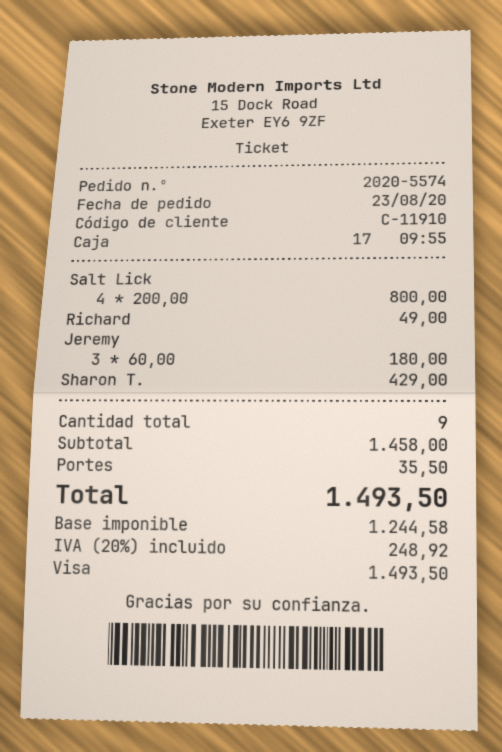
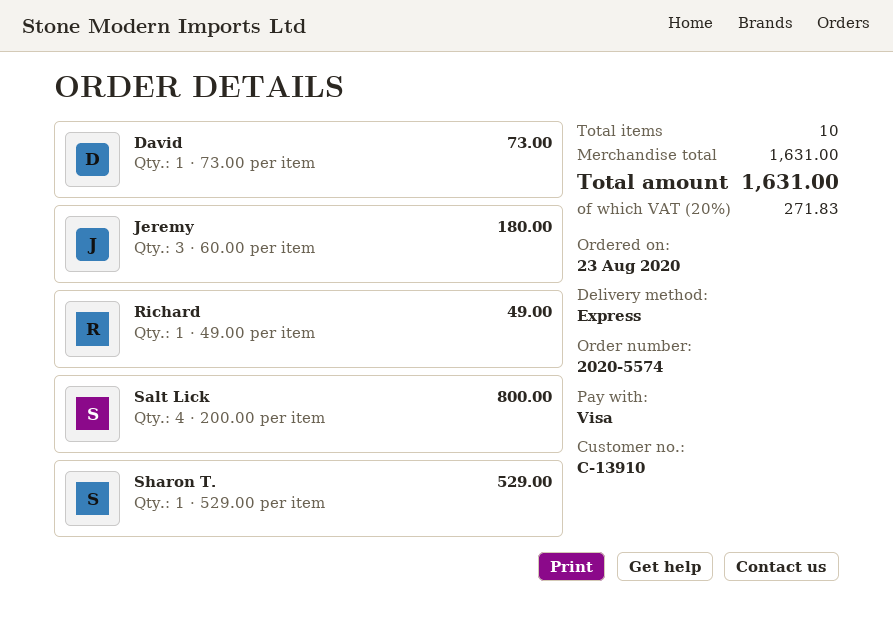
customer number: C-11910 -> C-13910
Sharon T.: 1 x 429.00 = 429.00 -> 1 x 529.00 = 529.00
David: none -> 1 x 73.00 = 73.00
total quantity: 9 -> 10
subtotal: 1458.00 -> 1631.00
shipping: 35.50 -> none
tax: 20% = 248.92 -> 20% = 271.83
total: 1493.50 -> 1631.00

